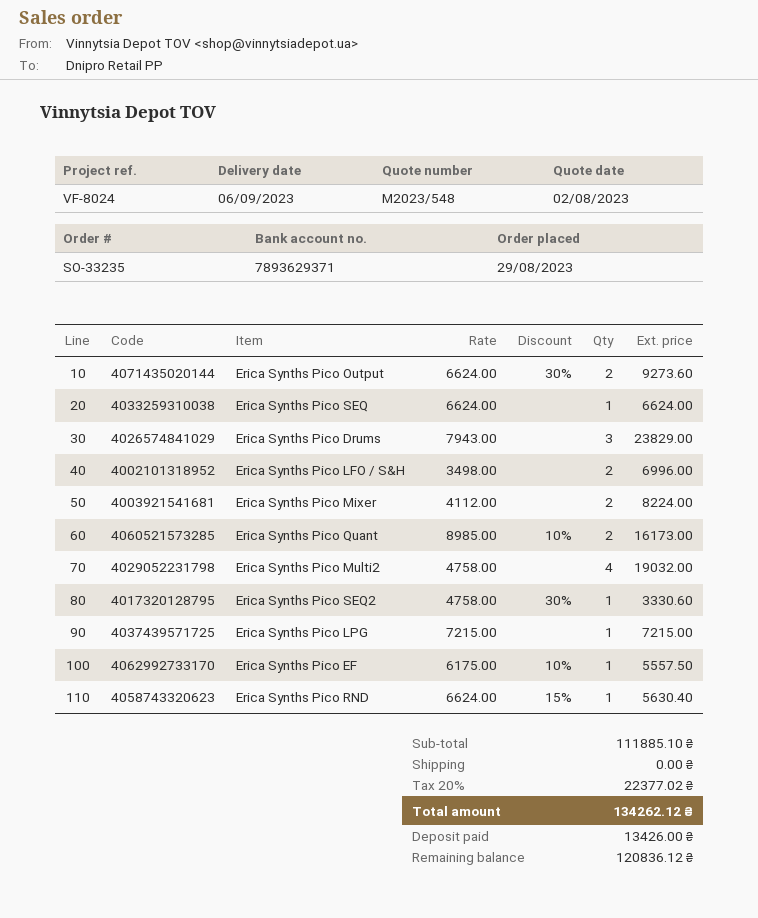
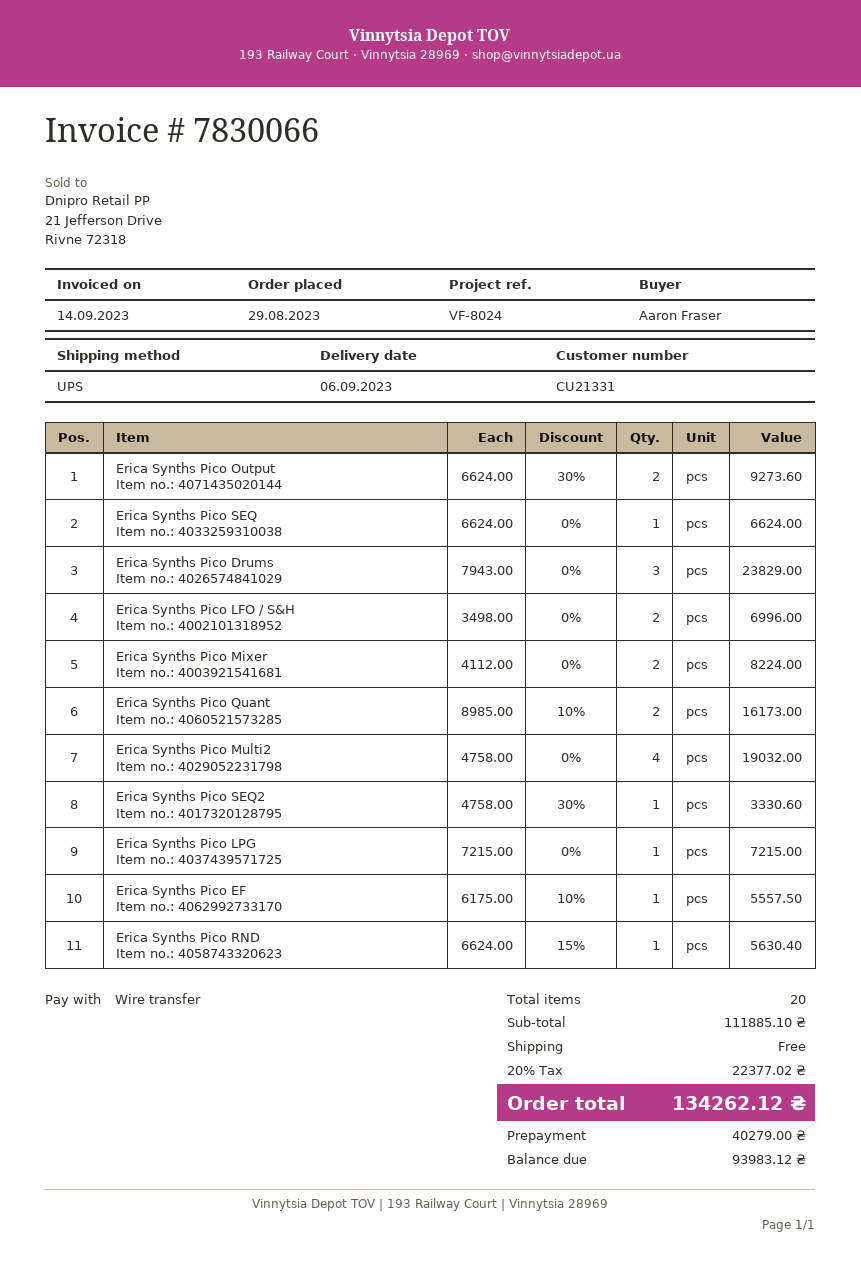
deposit: 13426.00 -> 40279.00
balance: 120836.12 -> 93983.12

